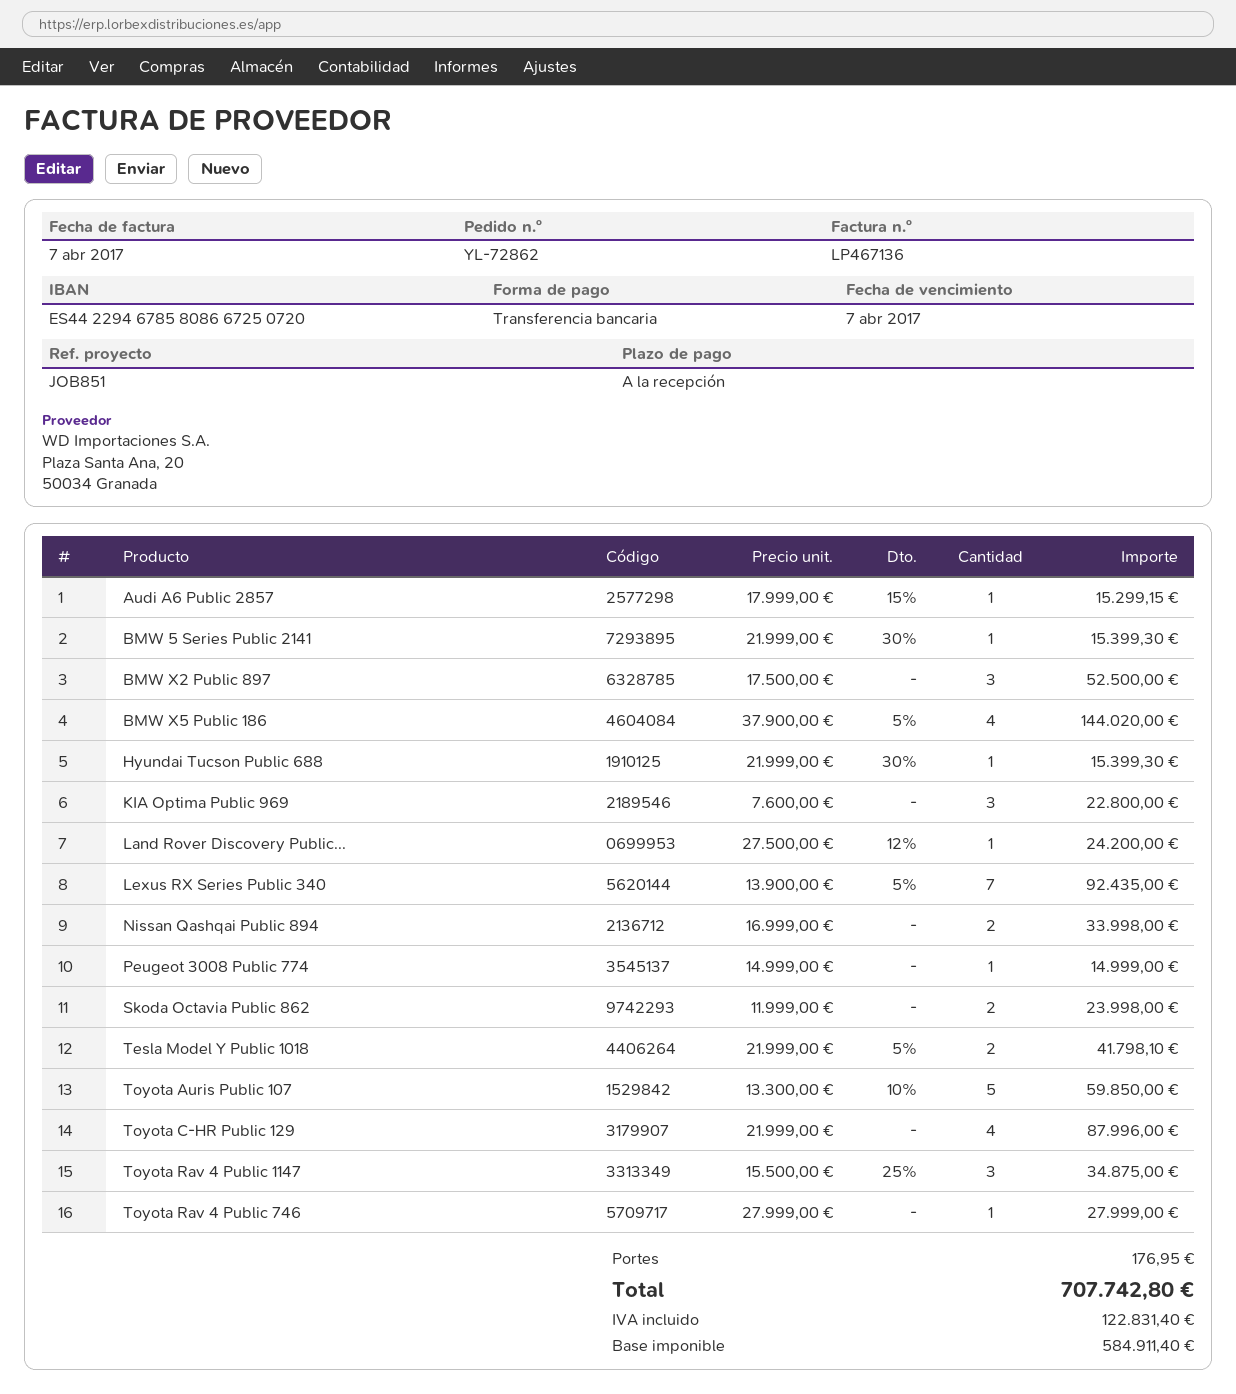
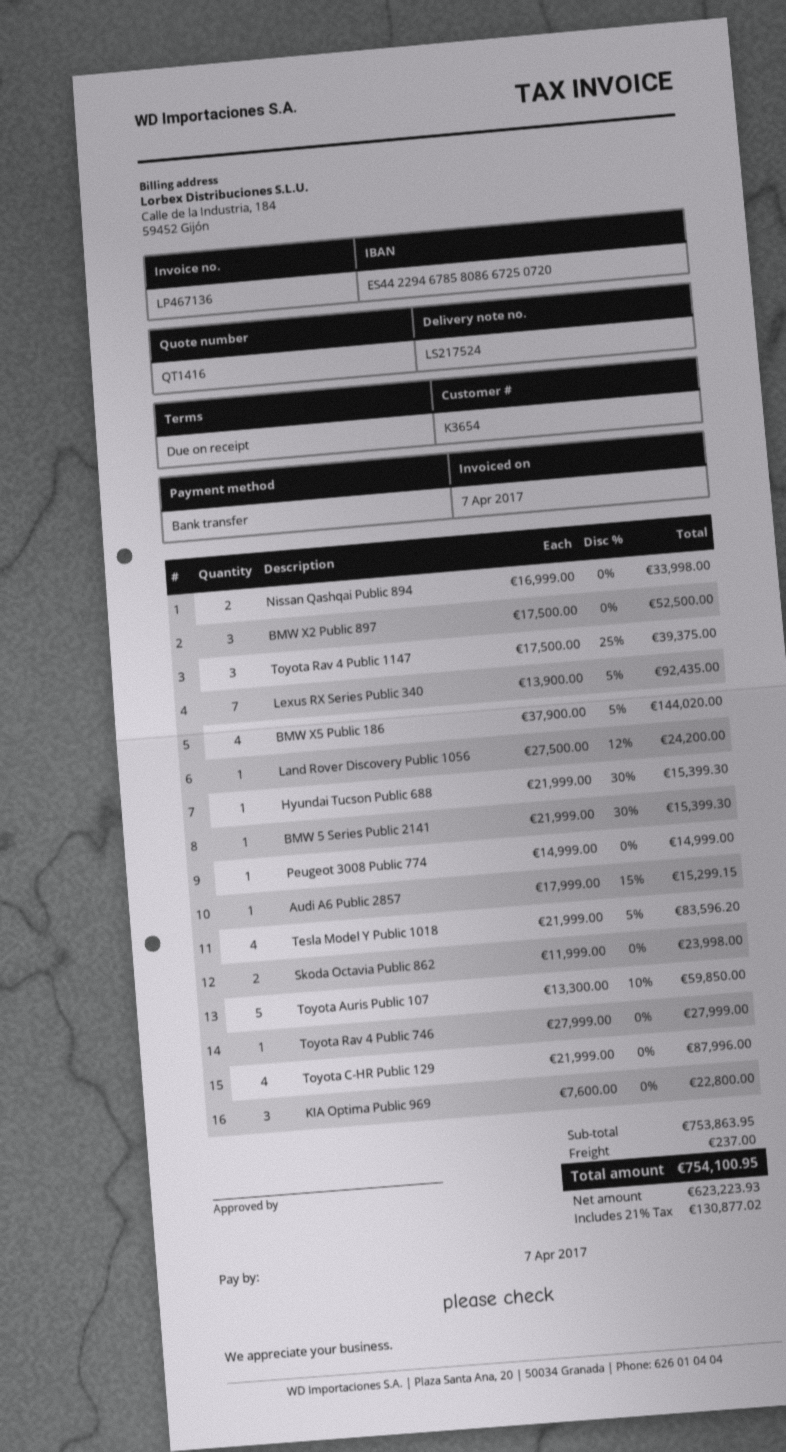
Tesla Model Y Public 1018: 2 x 21999.00 - 5% = 41798.10 -> 4 x 21999.00 - 5% = 83596.20
Toyota Rav 4 Public 1147: 3 x 15500.00 - 25% = 34875.00 -> 3 x 17500.00 - 25% = 39375.00
shipping: 176.95 -> 237.00
net: 584911.40 -> 623223.93
tax: 122831.40 -> 130877.02
total: 707742.80 -> 754100.95

